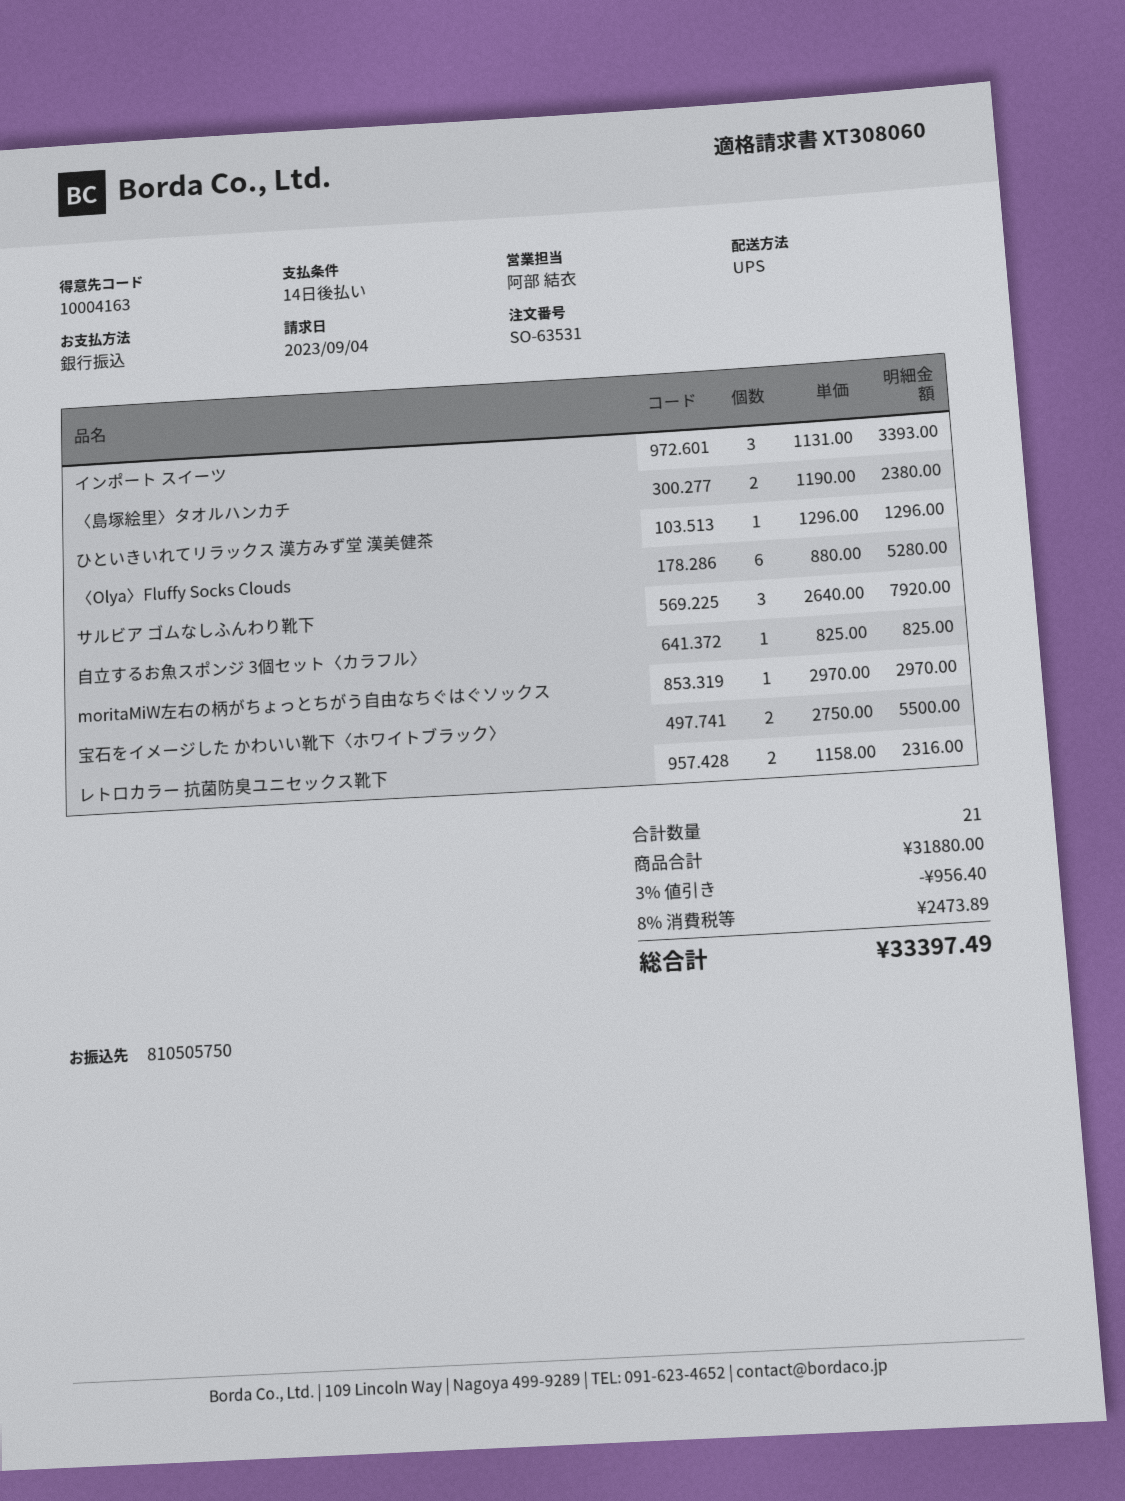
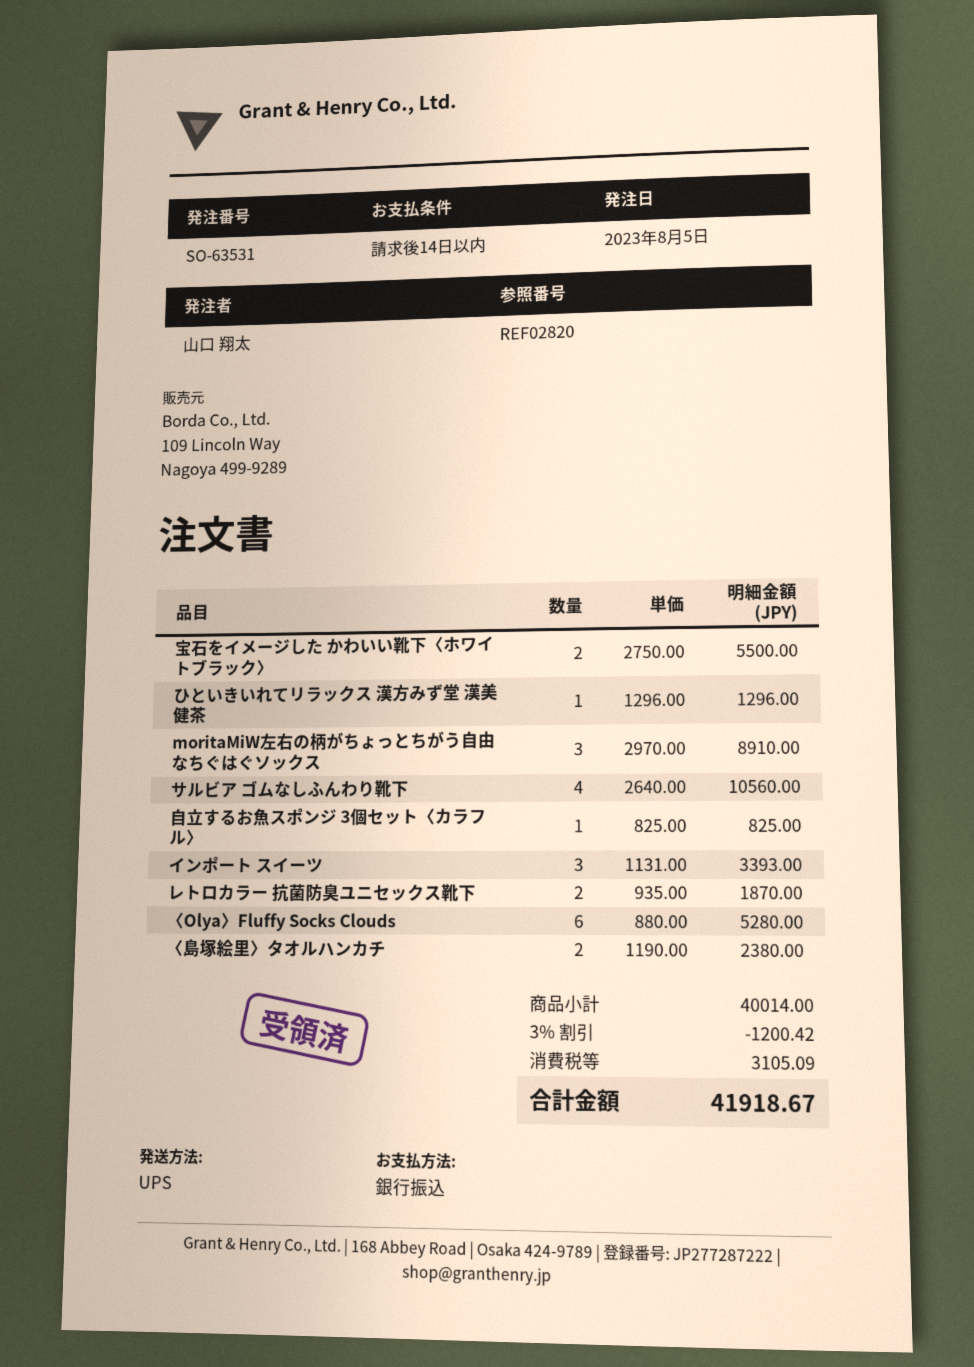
サルビア ゴムなしふんわり靴下: 3 x 2640.00 = 7920.00 -> 4 x 2640.00 = 10560.00
moritaMiW左右の柄がちょっとちがう自由なちぐはぐソックス: 1 x 2970.00 = 2970.00 -> 3 x 2970.00 = 8910.00
レトロカラー 抗菌防臭ユニセックス靴下: 2 x 1158.00 = 2316.00 -> 2 x 935.00 = 1870.00
subtotal: 31880.00 -> 40014.00
discount: 3% = 956.40 -> 3% = 1200.42
tax: 2473.89 -> 3105.09
total: 33397.49 -> 41918.67

